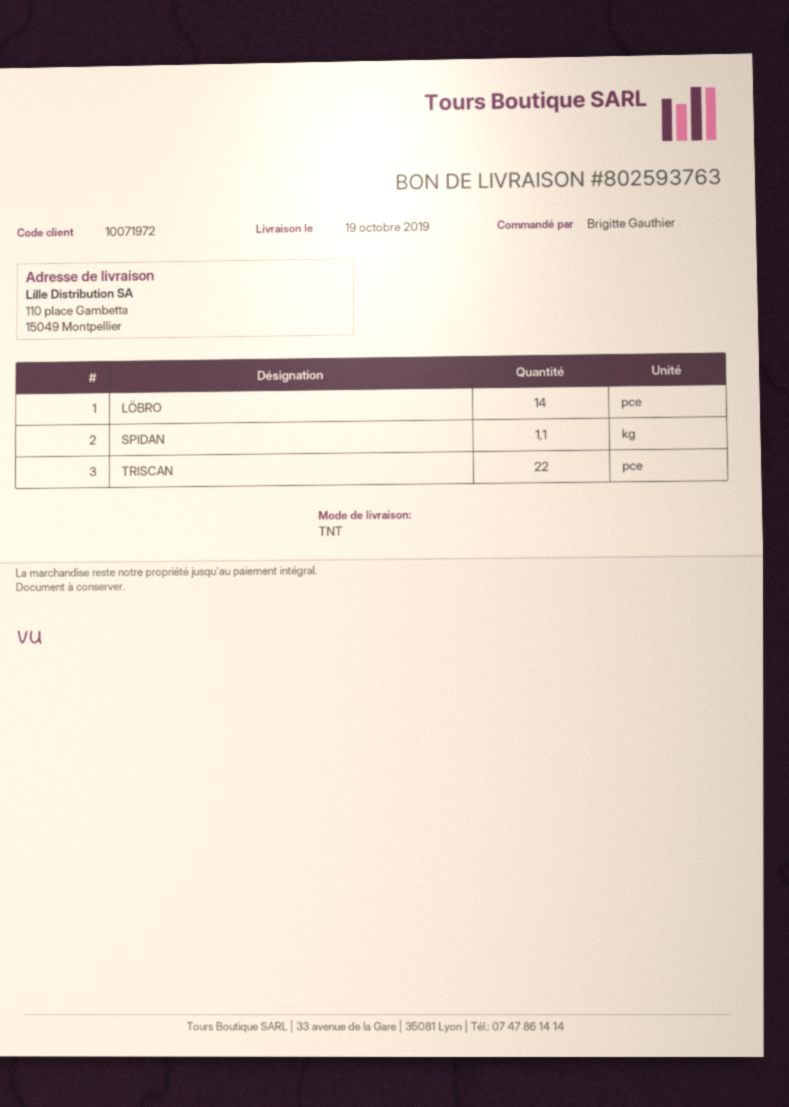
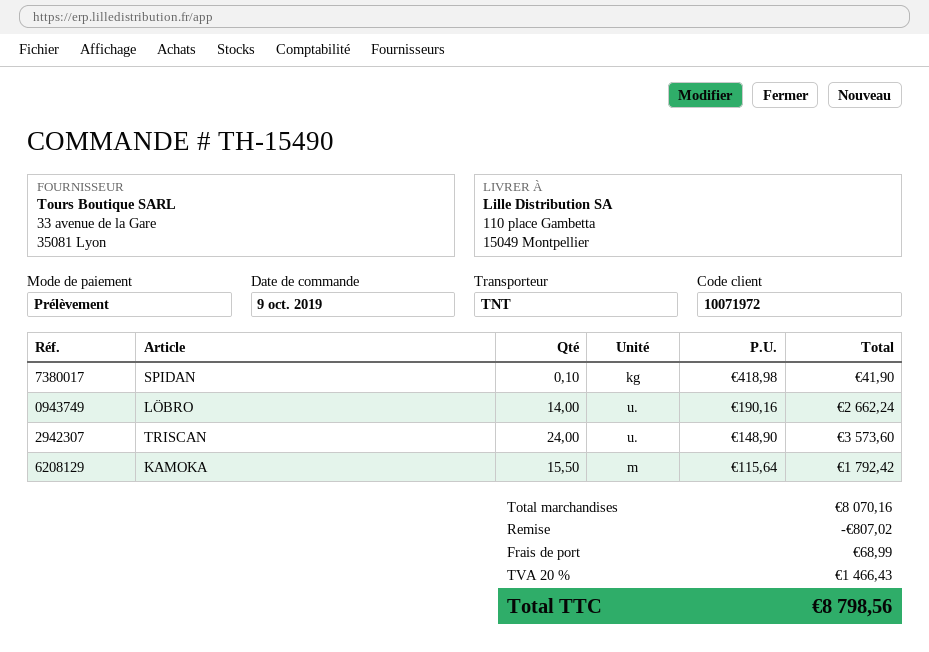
SPIDAN: 1.1 -> 0.1
TRISCAN: 22 -> 24
KAMOKA: none -> 15.5

